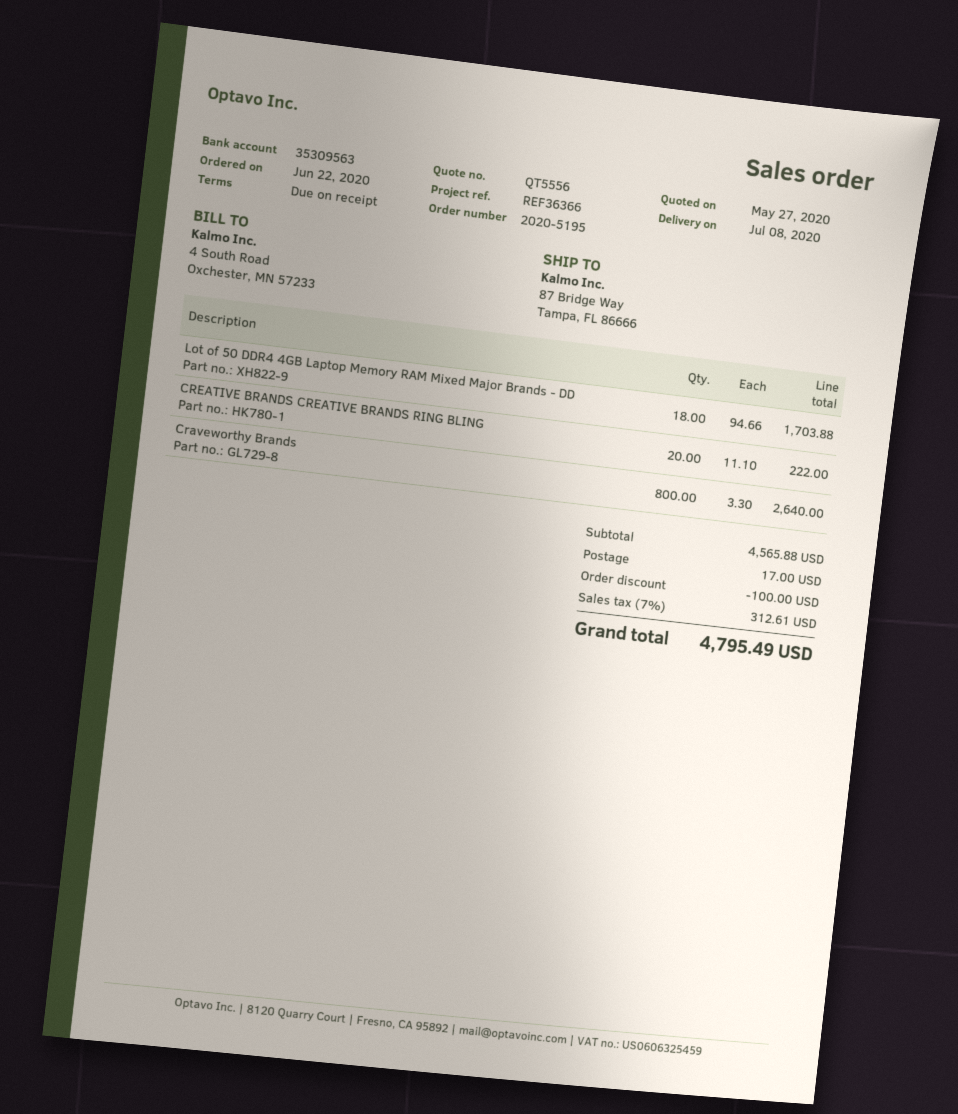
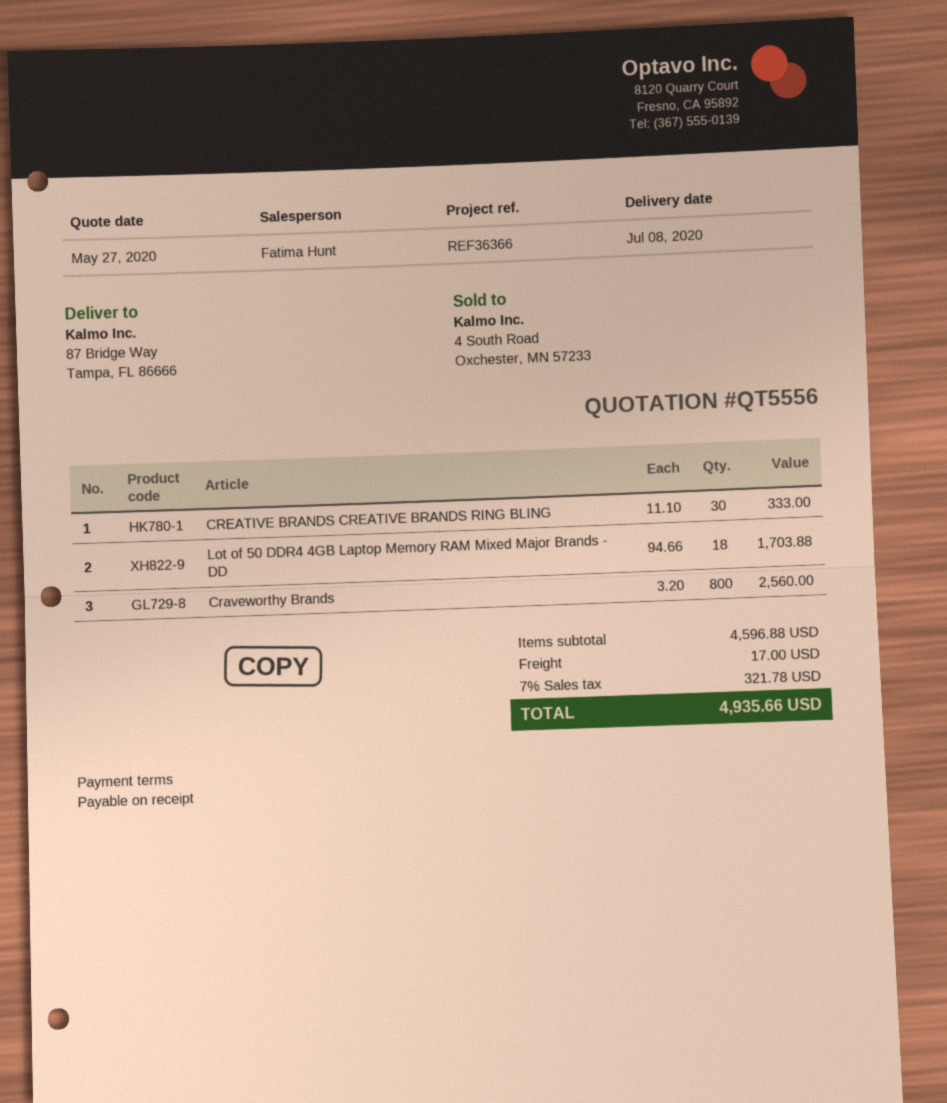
CREATIVE BRANDS CREATIVE BRANDS RING BLING: 20 x 11.10 = 222.00 -> 30 x 11.10 = 333.00
Craveworthy Brands: 800 x 3.30 = 2640.00 -> 800 x 3.20 = 2560.00
subtotal: 4565.88 -> 4596.88
discount: 100.00 -> none
tax: 7% = 312.61 -> 7% = 321.78
total: 4795.49 -> 4935.66

